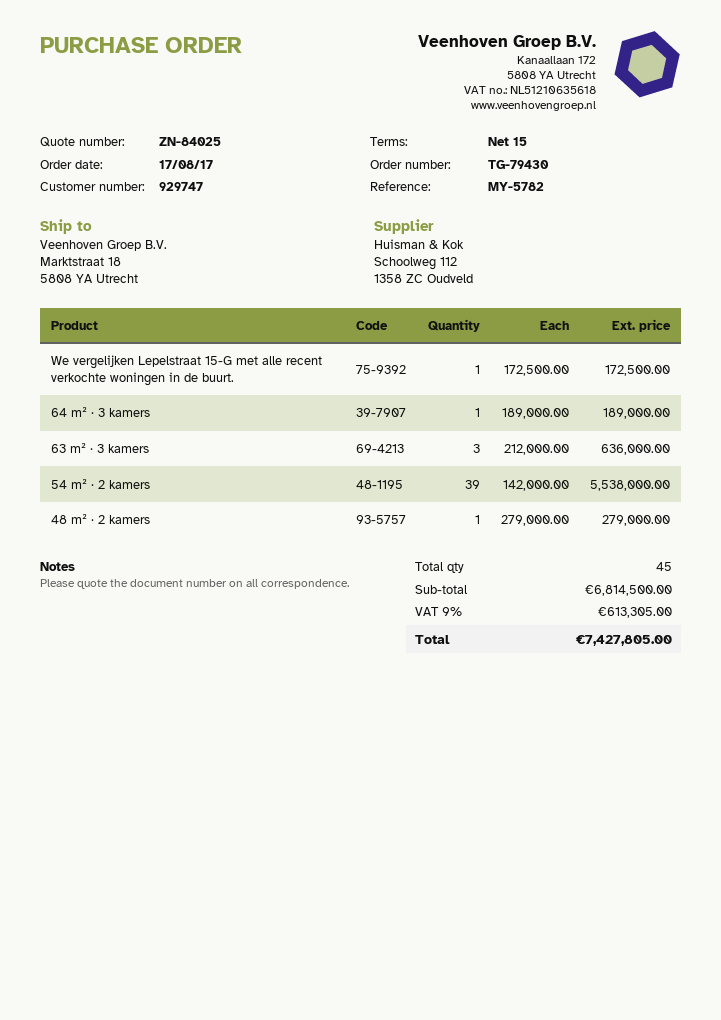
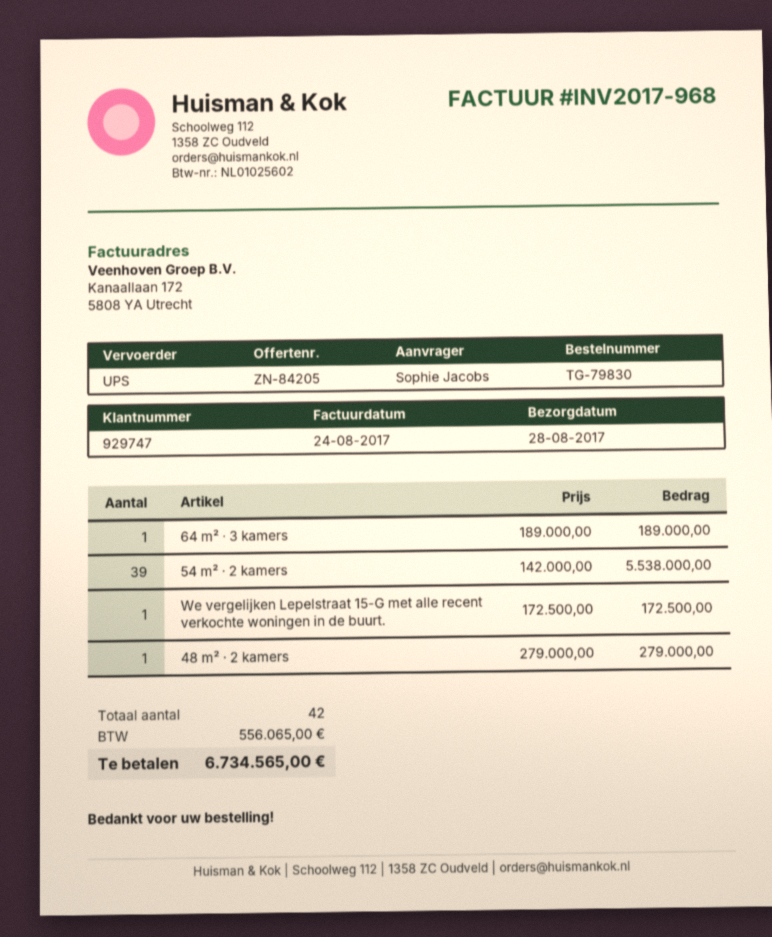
quote number: ZN-84025 -> ZN-84205
order number: TG-79430 -> TG-79830
63 m² · 3 kamers: 3 x 212000.00 = 636000.00 -> none
total quantity: 45 -> 42
tax: 613305.00 -> 556065.00
total: 7427805.00 -> 6734565.00

